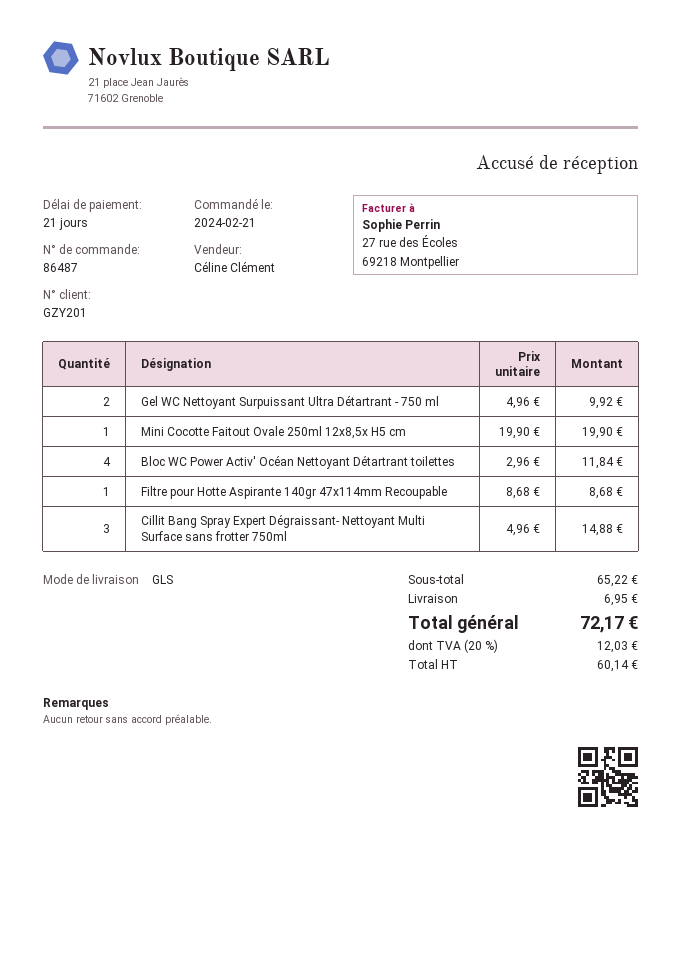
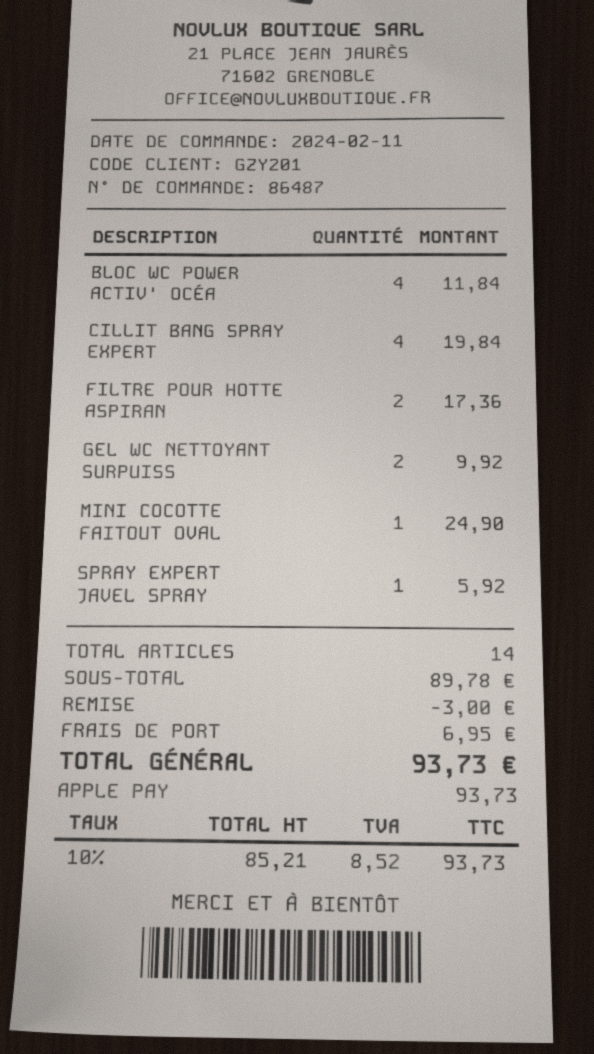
order date: 2024-02-21 -> 2024-02-11
Mini Cocotte Faitout Ovale 250ml 12x8,5x H5 cm: 1 for 19.90 -> 1 for 24.90
Filtre pour Hotte Aspirante 140gr 47x114mm Recoupable: 1 for 8.68 -> 2 for 17.36
Cillit Bang Spray Expert Dégraissant- Nettoyant Multi Surface sans frotter 750ml: 3 for 14.88 -> 4 for 19.84
SPRAY EXPERT JAVEL SPRAY: none -> 1 for 5.92
subtotal: 65.22 -> 89.78
discount: none -> 3.00
net: 60.14 -> 85.21
tax: 20% = 12.03 -> 10% = 8.52
total: 72.17 -> 93.73

